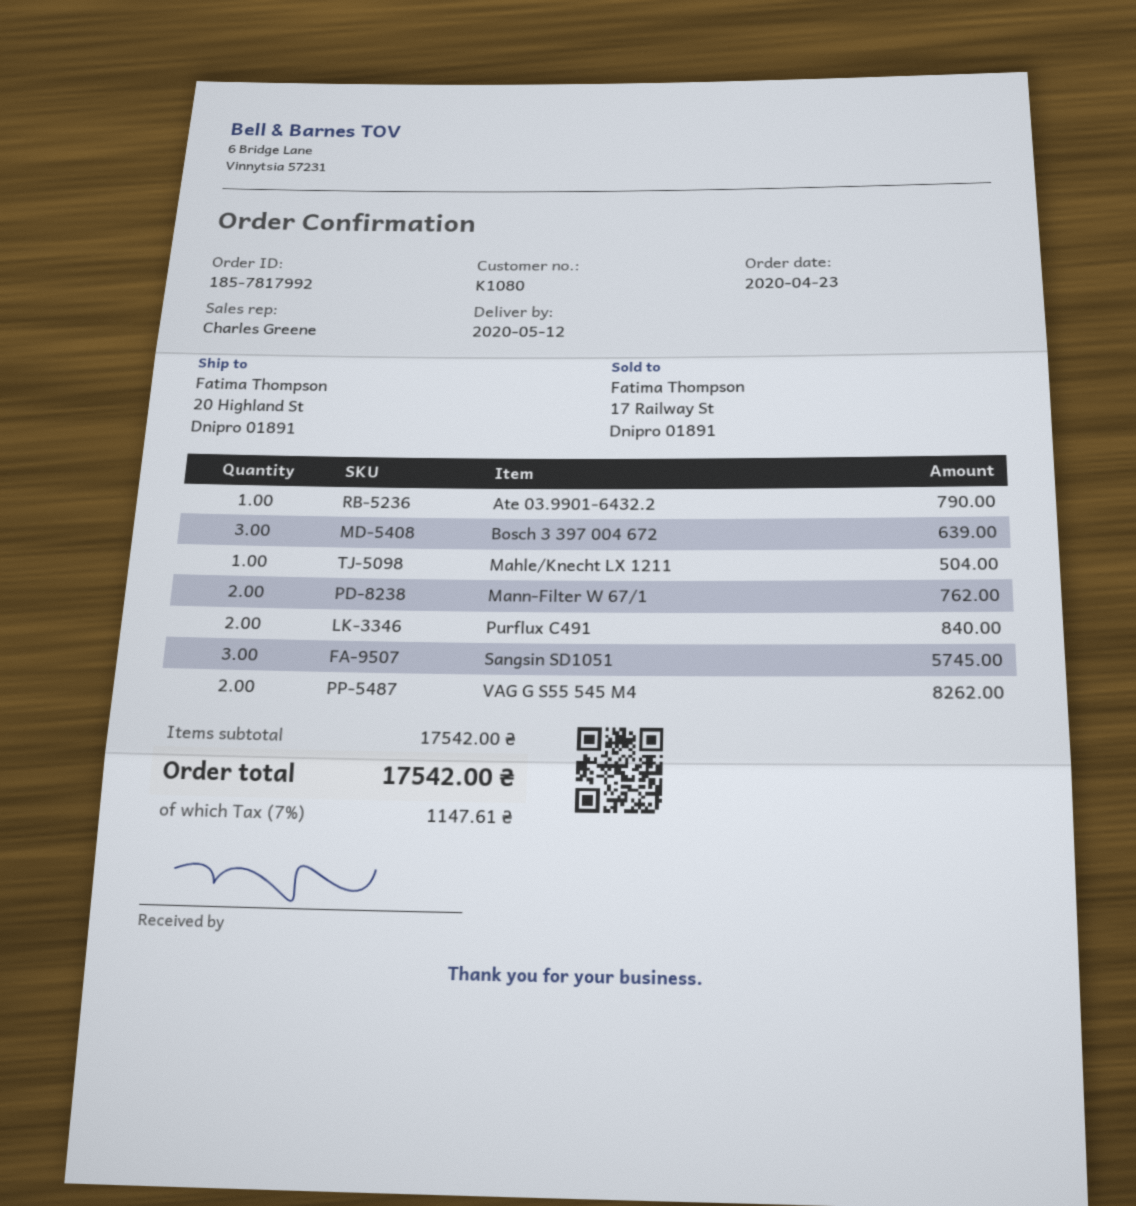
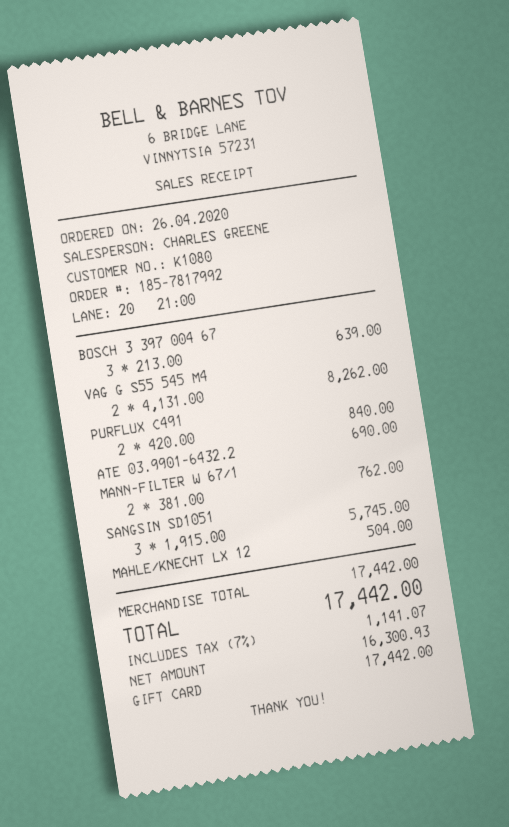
order date: 2020-04-23 -> 2020-04-26
Ate 03.9901-6432.2: 1 for 790.00 -> 1 for 690.00
subtotal: 17542.00 -> 17442.00
tax: 7% = 1147.61 -> 7% = 1141.07
total: 17542.00 -> 17442.00

